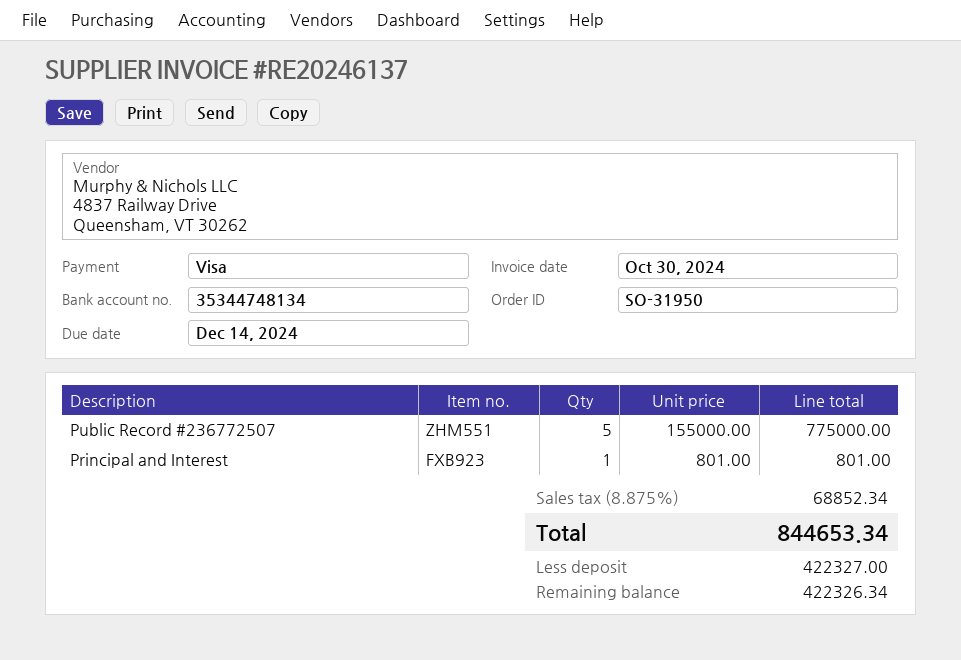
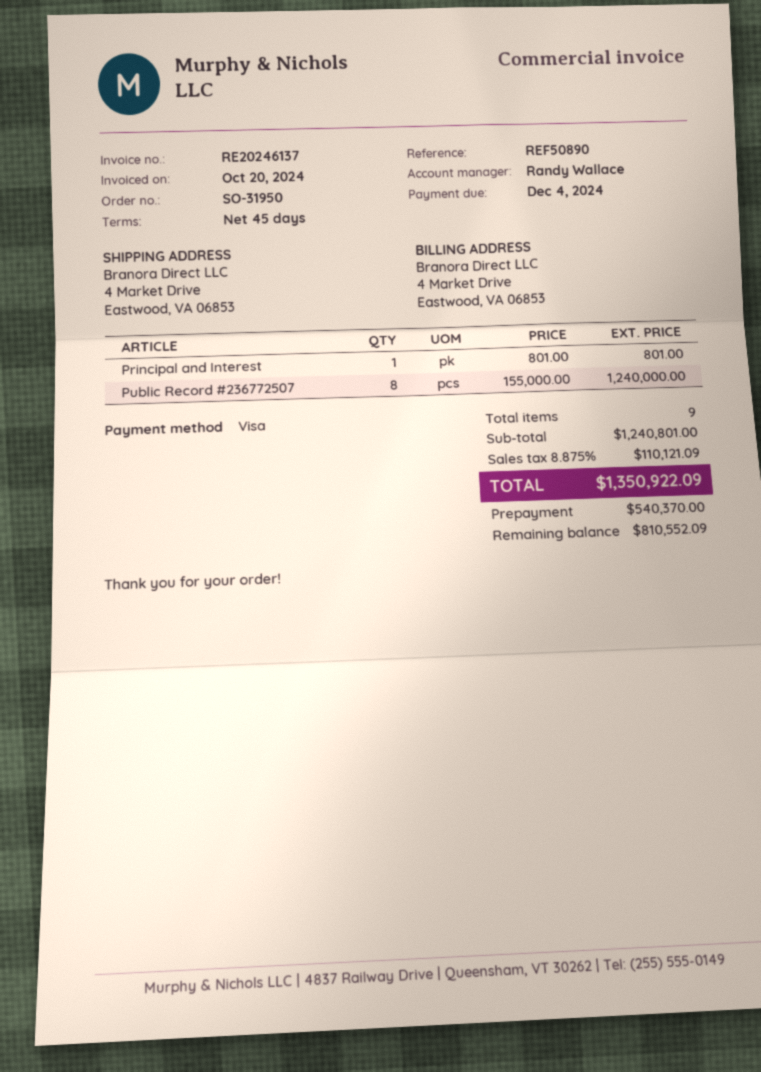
invoice date: 2024-10-30 -> 2024-10-20
due date: 2024-12-14 -> 2024-12-04
Public Record #236772507: 5 x 155000.00 = 775000.00 -> 8 x 155000.00 = 1240000.00
tax: 8.875% = 68852.34 -> 8.875% = 110121.09
total: 844653.34 -> 1350922.09
deposit: 422327.00 -> 540370.00
balance: 422326.34 -> 810552.09

